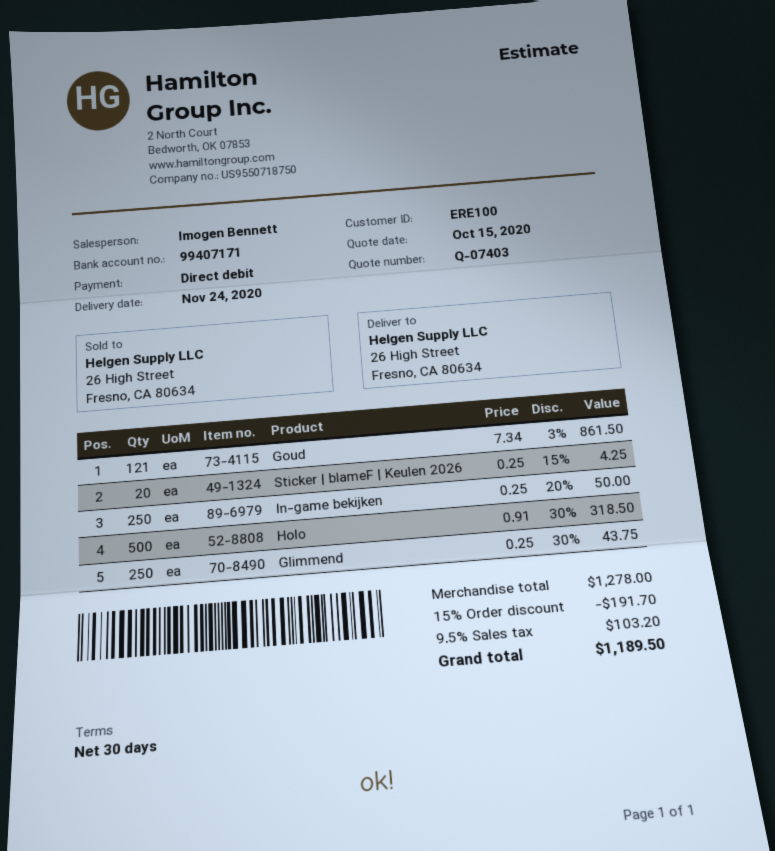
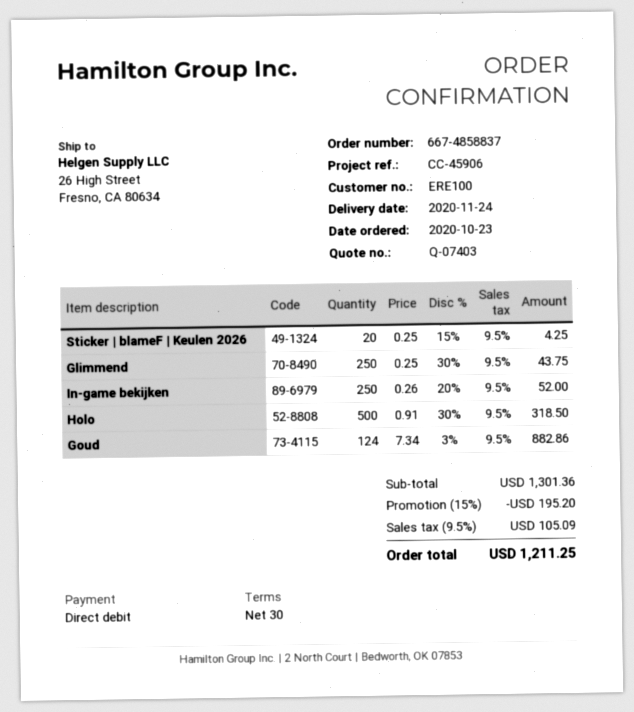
Goud: 121 x 7.34 - 3% = 861.50 -> 124 x 7.34 - 3% = 882.86
In-game bekijken: 250 x 0.25 - 20% = 50.00 -> 250 x 0.26 - 20% = 52.00
subtotal: 1278.00 -> 1301.36
discount: 15% = 191.70 -> 15% = 195.20
tax: 9.5% = 103.20 -> 9.5% = 105.09
total: 1189.50 -> 1211.25

